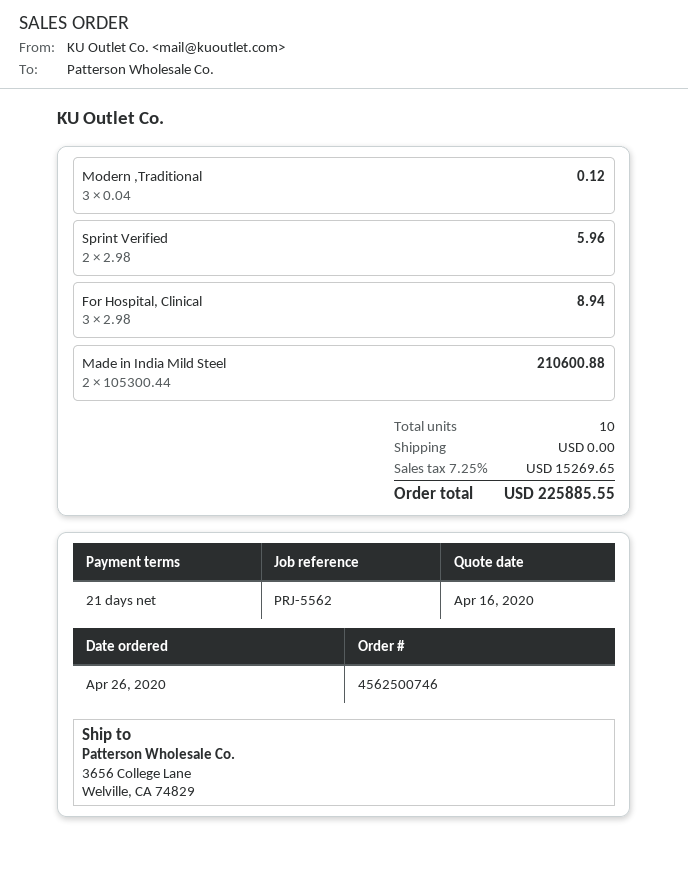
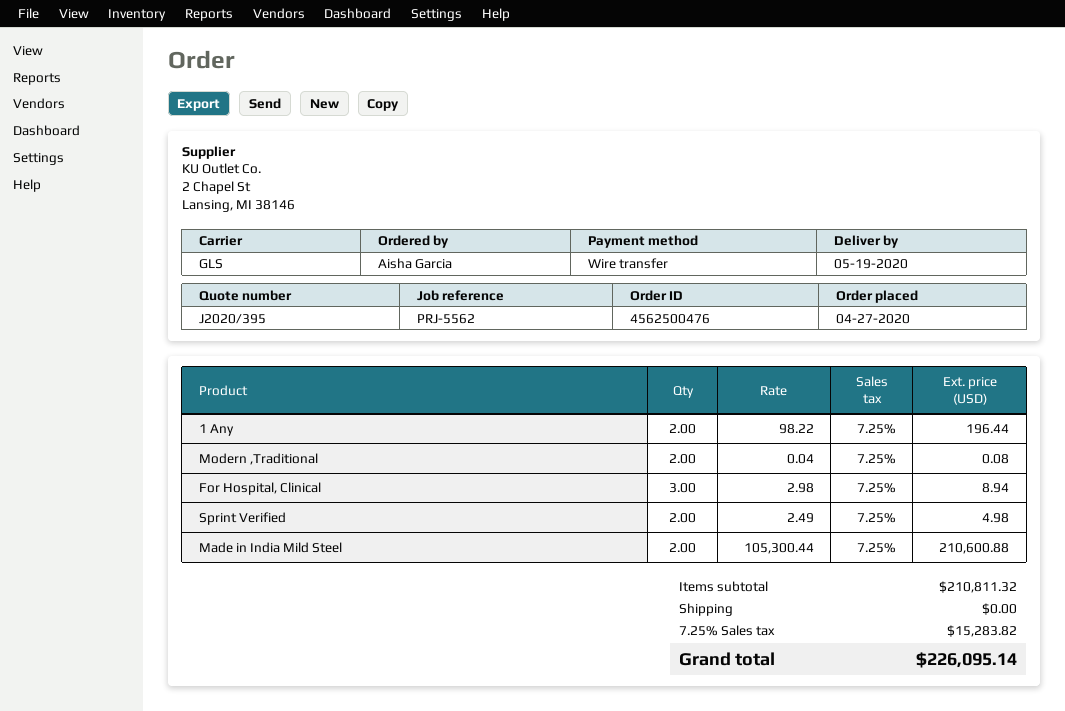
order number: 4562500746 -> 4562500476
order date: 2020-04-26 -> 2020-04-27
Modern ,Traditional: 3 x 0.04 = 0.12 -> 2 x 0.04 = 0.08
Sprint Verified: 2 x 2.98 = 5.96 -> 2 x 2.49 = 4.98
1 Any: none -> 2 x 98.22 = 196.44
tax: 7.25% = 15269.65 -> 7.25% = 15283.82
total: 225885.55 -> 226095.14

